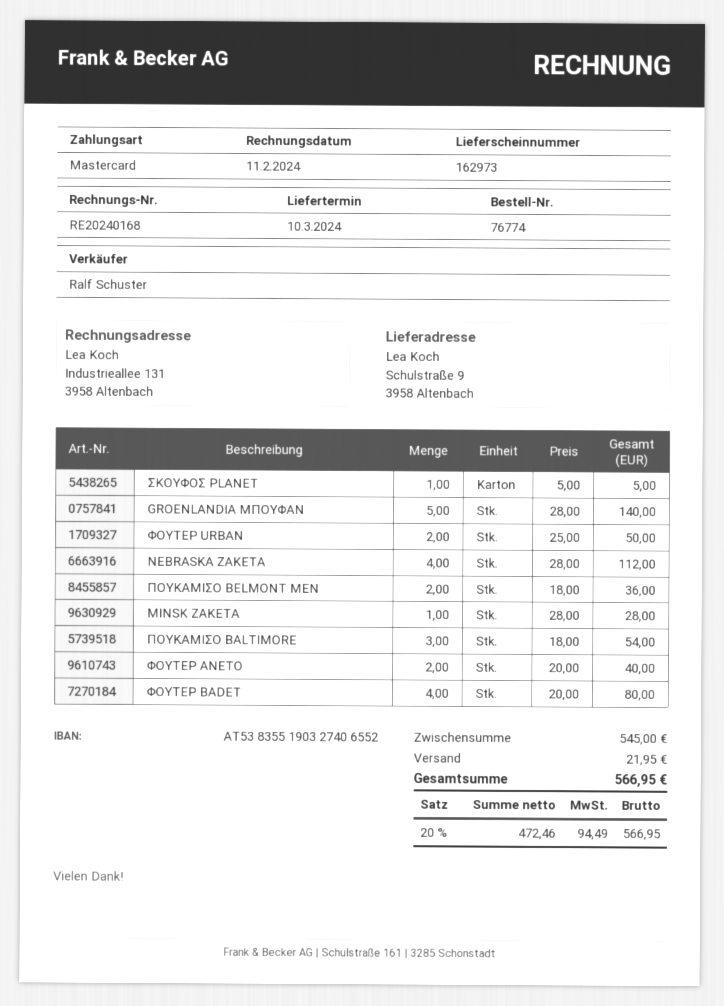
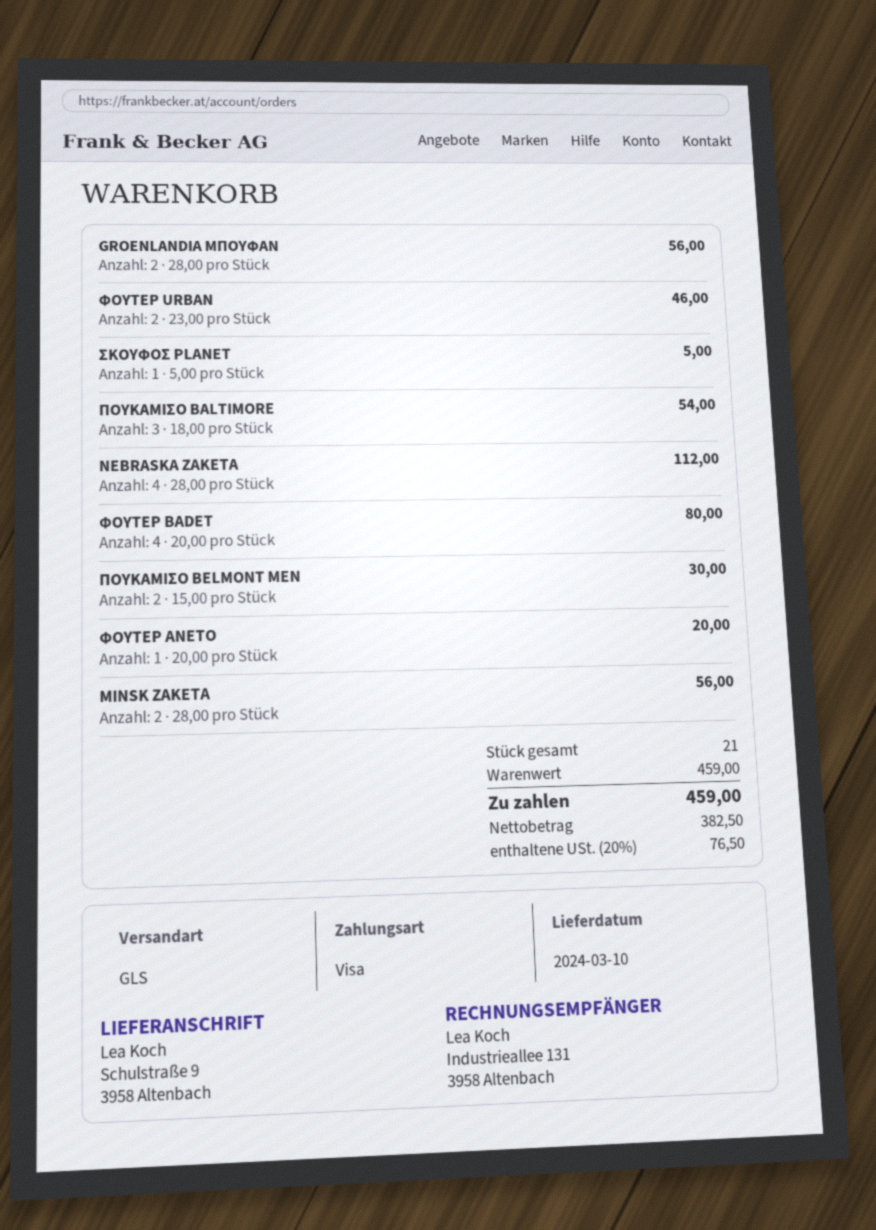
payment method: Mastercard -> Visa
GROENLANDIA ΜΠΟΥΦΑΝ: 5 x 28.00 = 140.00 -> 2 x 28.00 = 56.00
ΦΟΥΤΕΡ URBAN: 2 x 25.00 = 50.00 -> 2 x 23.00 = 46.00
ΠΟΥΚΑΜΙΣΟ BELMONT MEN: 2 x 18.00 = 36.00 -> 2 x 15.00 = 30.00
MINSK ΖΑΚΕΤΑ: 1 x 28.00 = 28.00 -> 2 x 28.00 = 56.00
ΦΟΥΤΕΡ ΑΝΕΤΟ: 2 x 20.00 = 40.00 -> 1 x 20.00 = 20.00
subtotal: 545.00 -> 459.00
shipping: 21.95 -> none
net: 472.46 -> 382.50
tax: 20% = 94.49 -> 20% = 76.50
total: 566.95 -> 459.00

